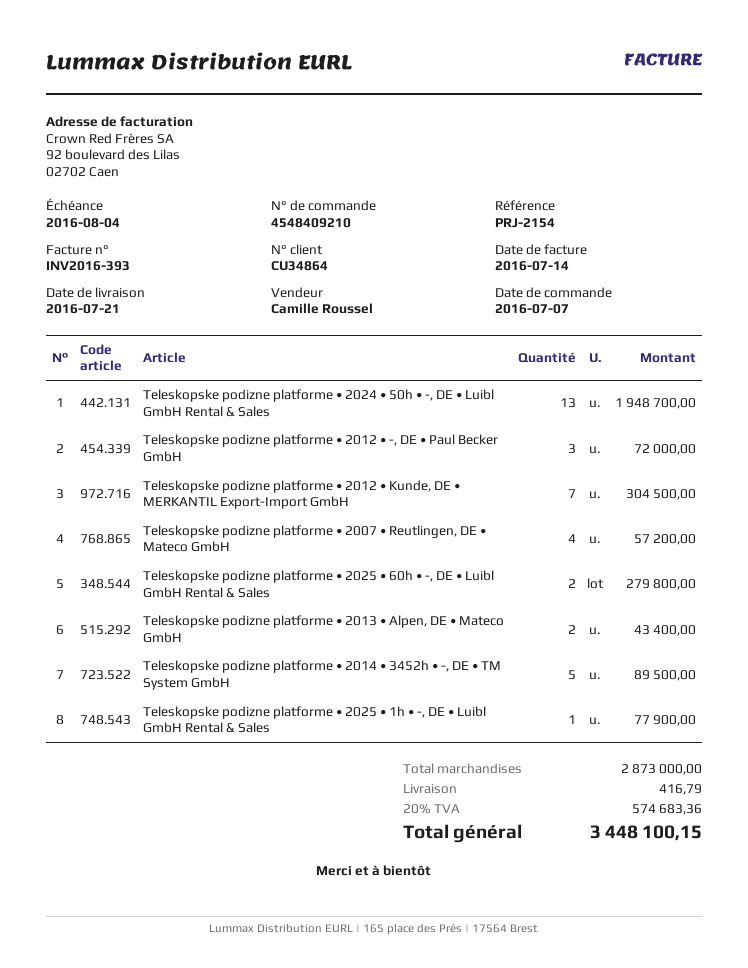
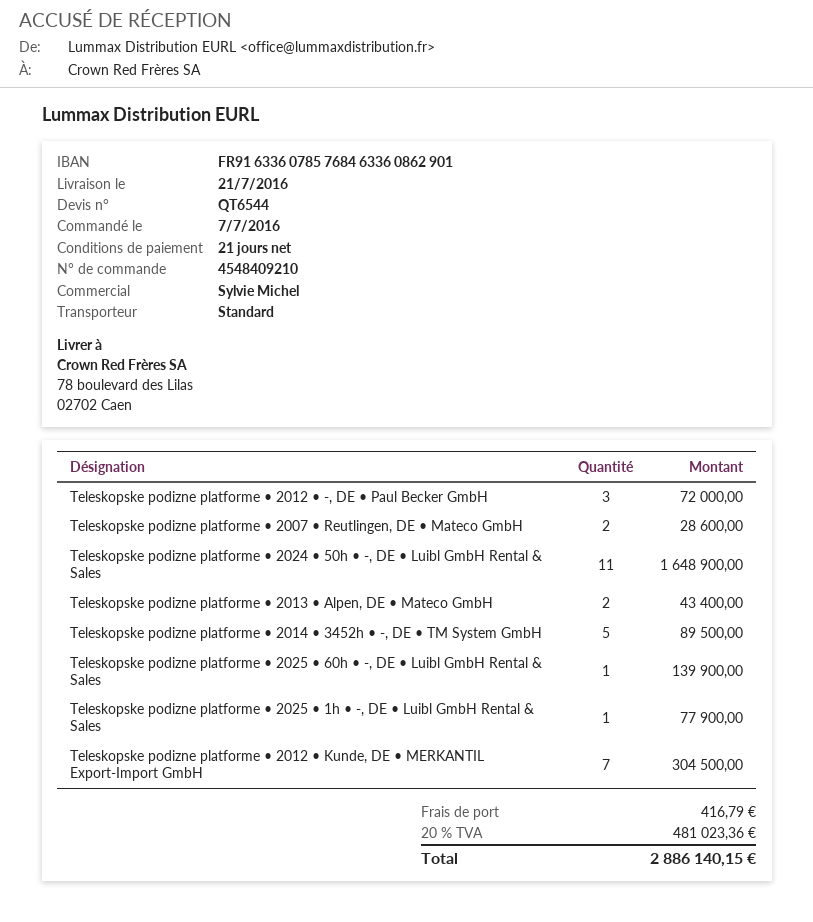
sales rep: Camille Roussel -> Sylvie Michel
Teleskopske podizne platforme • 2024 • 50h • -, DE • Luibl GmbH Rental & Sales: 13 for 1948700.00 -> 11 for 1648900.00
Teleskopske podizne platforme • 2007 • Reutlingen, DE • Mateco GmbH: 4 for 57200.00 -> 2 for 28600.00
Teleskopske podizne platforme • 2025 • 60h • -, DE • Luibl GmbH Rental & Sales: 2 for 279800.00 -> 1 for 139900.00
tax: 20% = 574683.36 -> 20% = 481023.36
total: 3448100.15 -> 2886140.15

